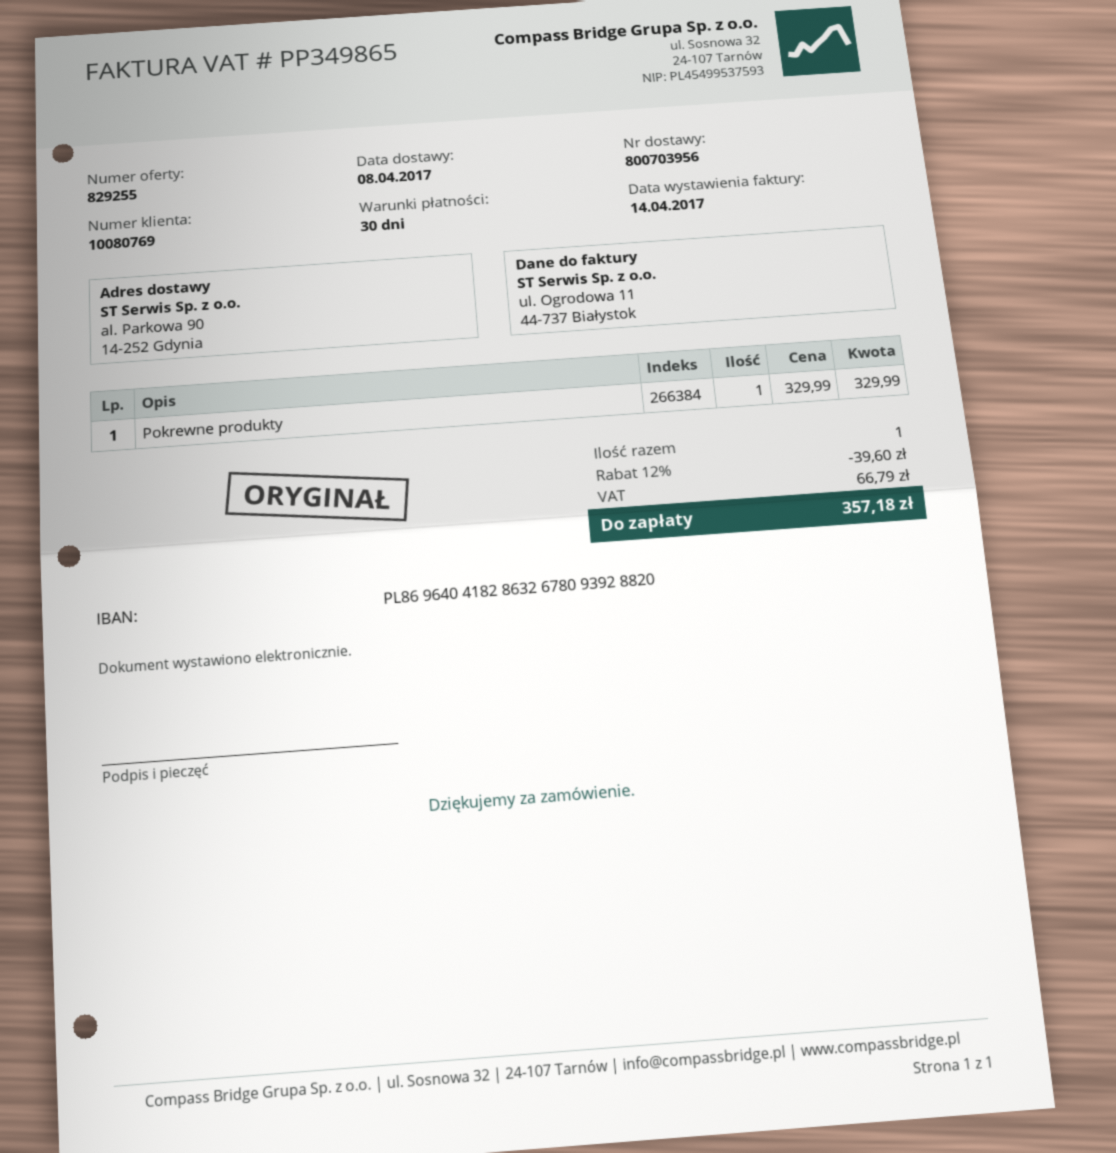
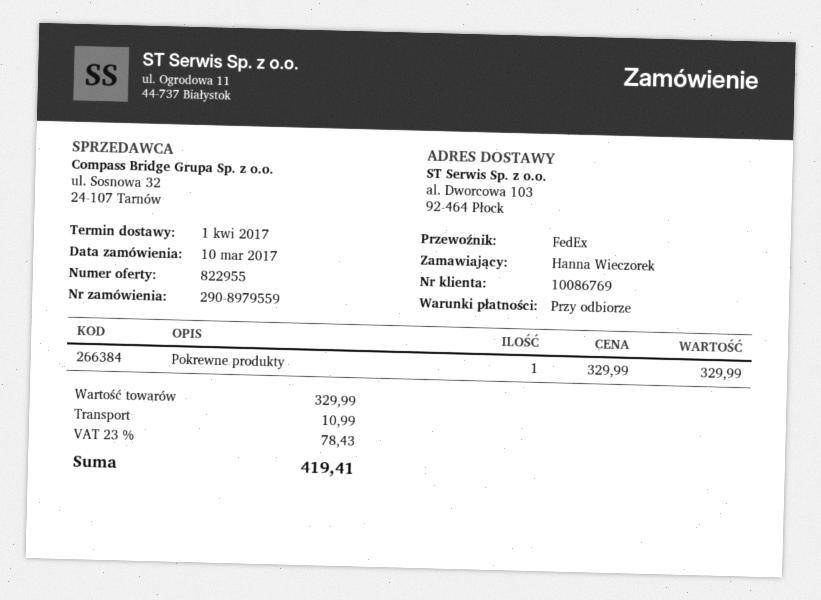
quote number: 829255 -> 822955
delivery date: 2017-04-08 -> 2017-04-01
payment terms: 30 days -> on receipt
customer number: 10080769 -> 10086769
ship to: al. Parkowa 90, 14-252 Gdynia -> al. Dworcowa 103, 92-464 Płock
discount: 12% = 39.60 -> none
shipping: none -> 10.99
tax: 66.79 -> 78.43
total: 357.18 -> 419.41

